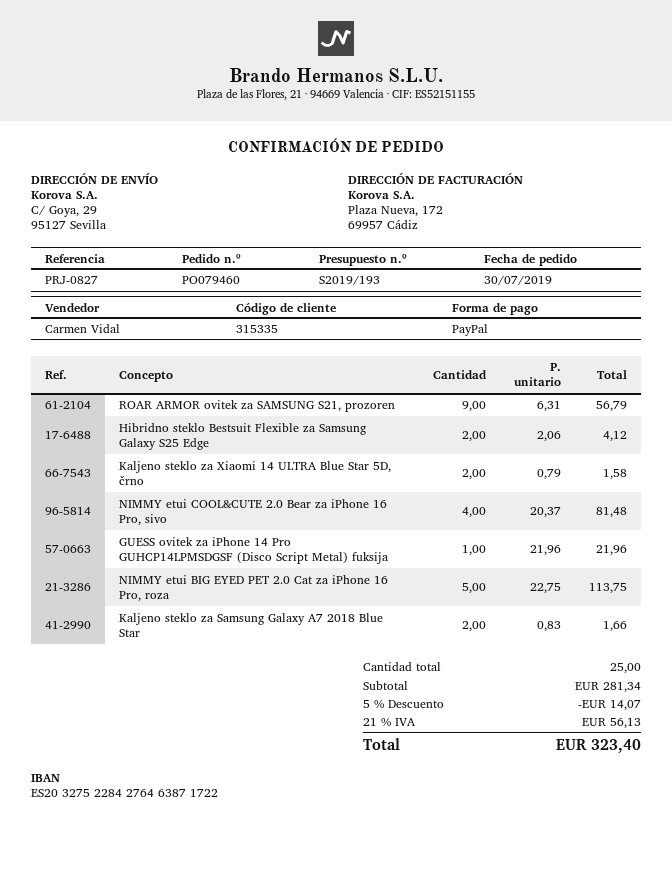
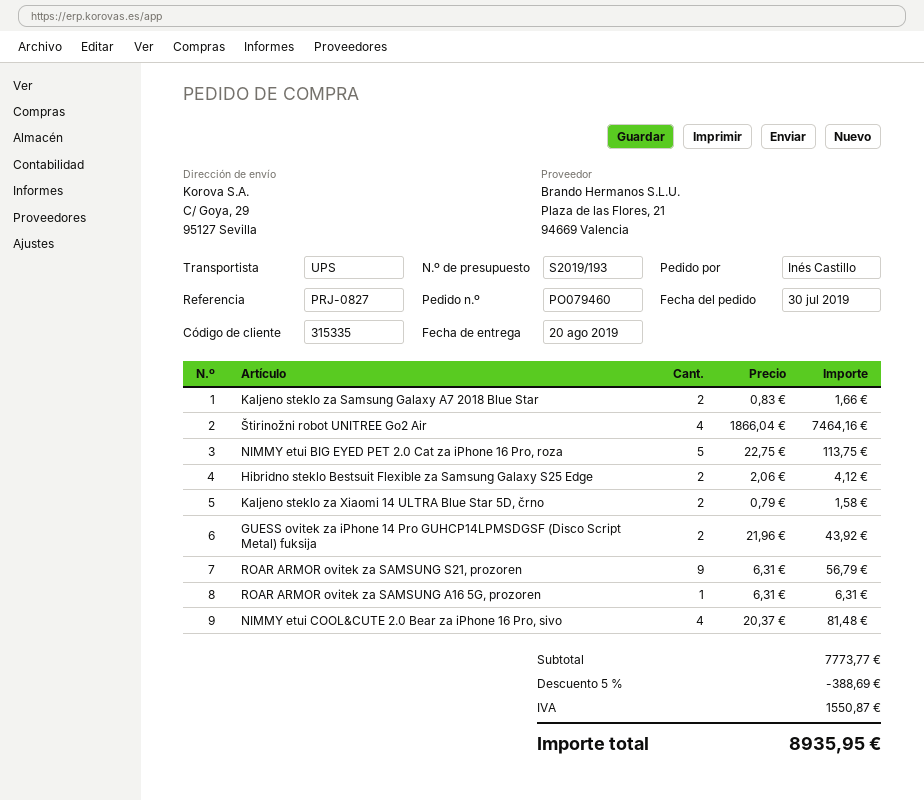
GUESS ovitek za iPhone 14 Pro GUHCP14LPMSDGSF (Disco Script Metal) fuksija: 1 x 21.96 = 21.96 -> 2 x 21.96 = 43.92
Štirinožni robot UNITREE Go2 Air: none -> 4 x 1866.04 = 7464.16
ROAR ARMOR ovitek za SAMSUNG A16 5G, prozoren: none -> 1 x 6.31 = 6.31
subtotal: 281.34 -> 7773.77
discount: 5% = 14.07 -> 5% = 388.69
tax: 56.13 -> 1550.87
total: 323.40 -> 8935.95

